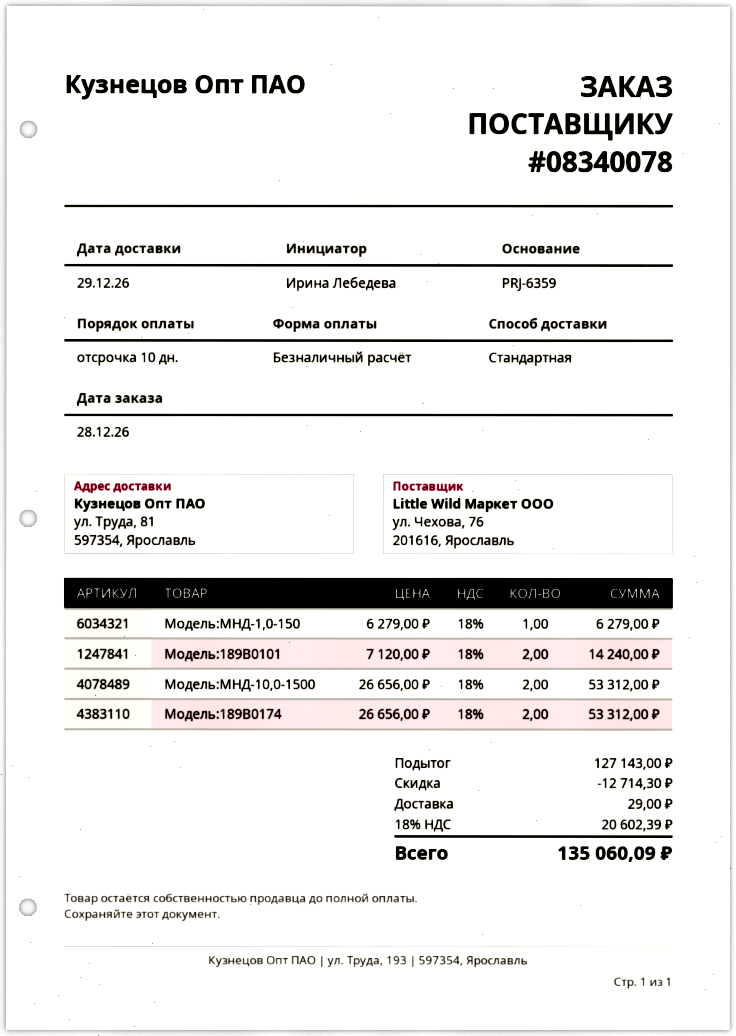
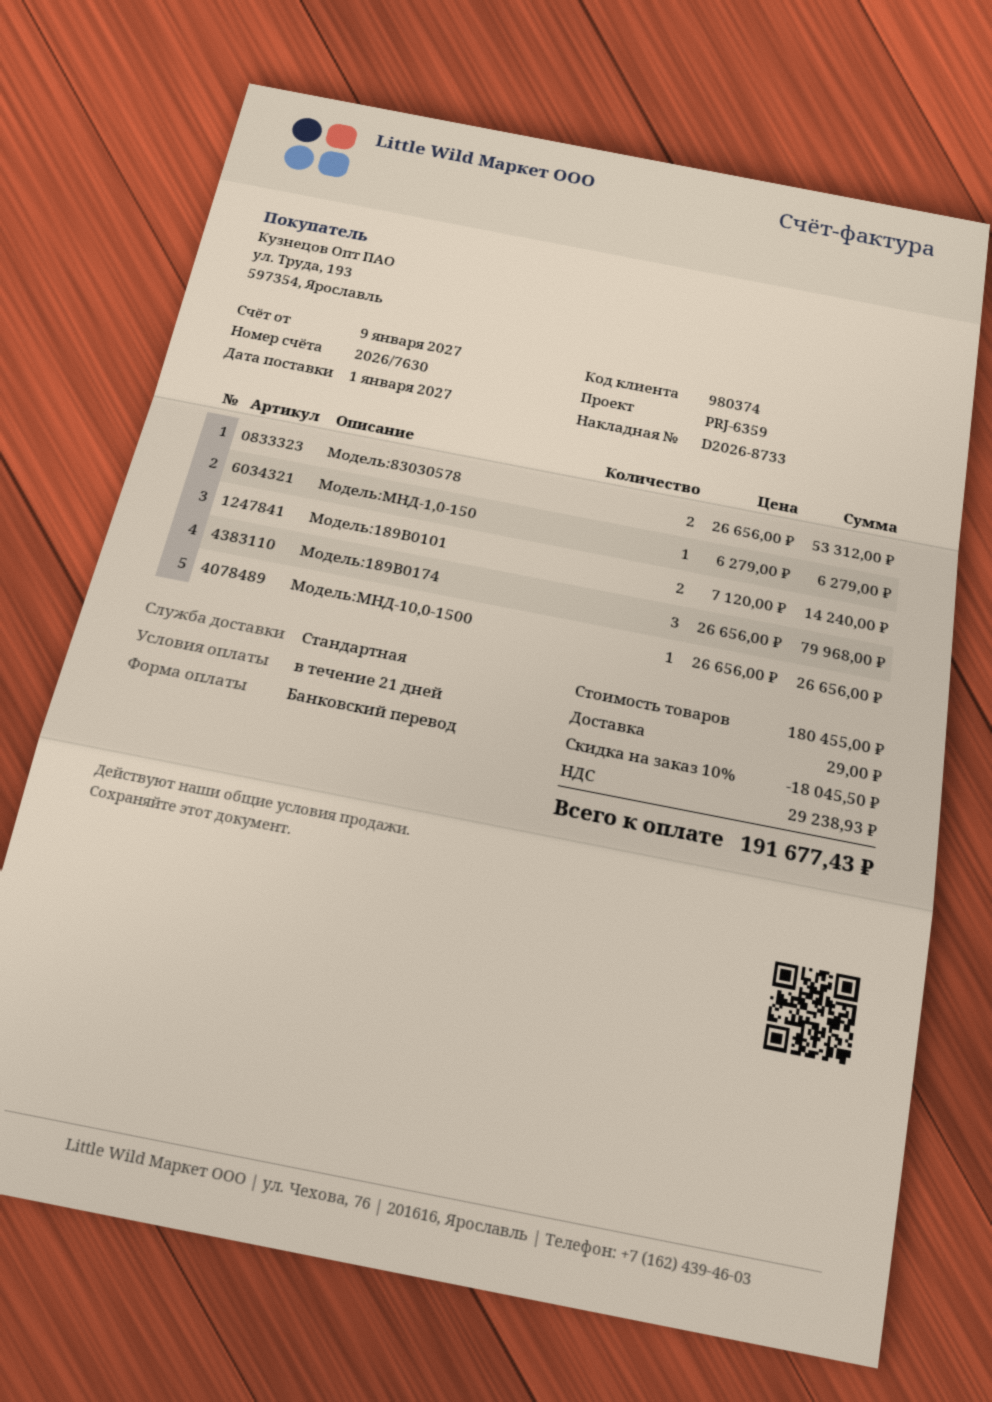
delivery date: 2026-12-29 -> 2027-01-01
payment terms: 10 days -> 21 days
Модель:МНД-10,0-1500: 2 x 26656.00 = 53312.00 -> 1 x 26656.00 = 26656.00
Модель:189B0174: 2 x 26656.00 = 53312.00 -> 3 x 26656.00 = 79968.00
Модель:83030578: none -> 2 x 26656.00 = 53312.00
subtotal: 127143.00 -> 180455.00
discount: 12714.30 -> 18045.50
tax: 20602.39 -> 29238.93
total: 135060.09 -> 191677.43

